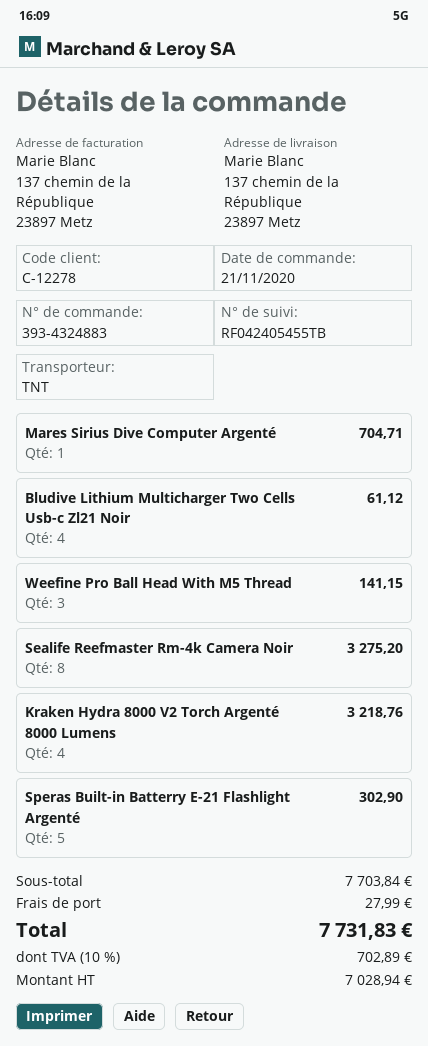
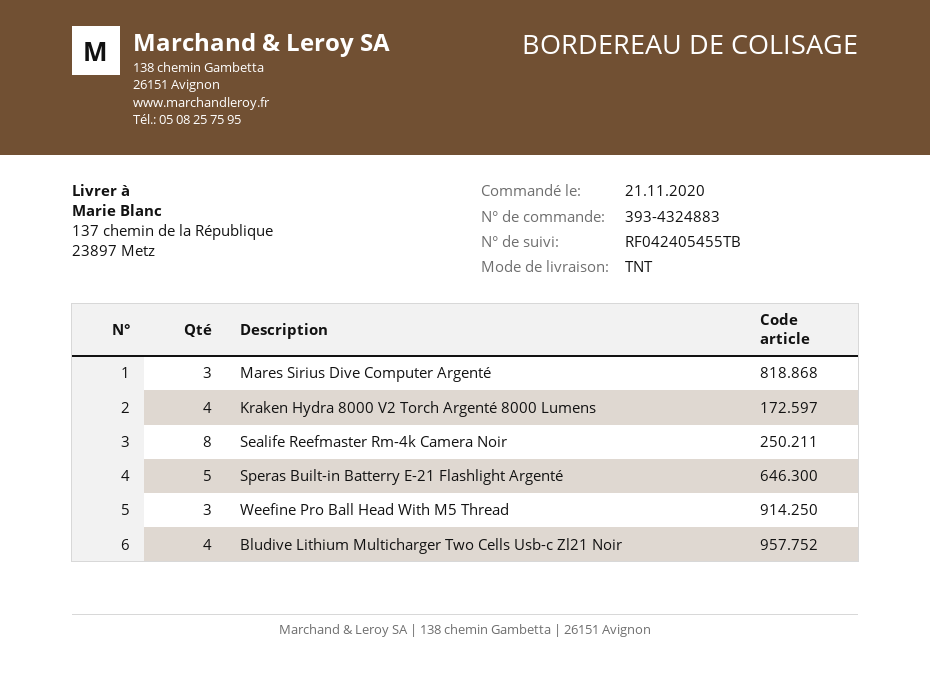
Mares Sirius Dive Computer Argenté: 1 -> 3

